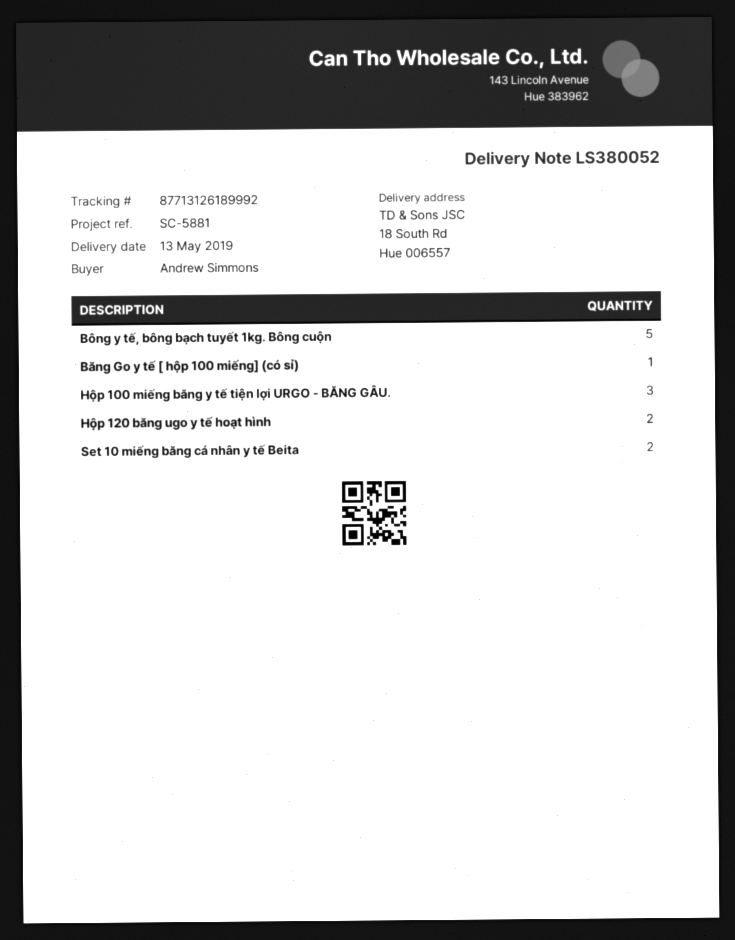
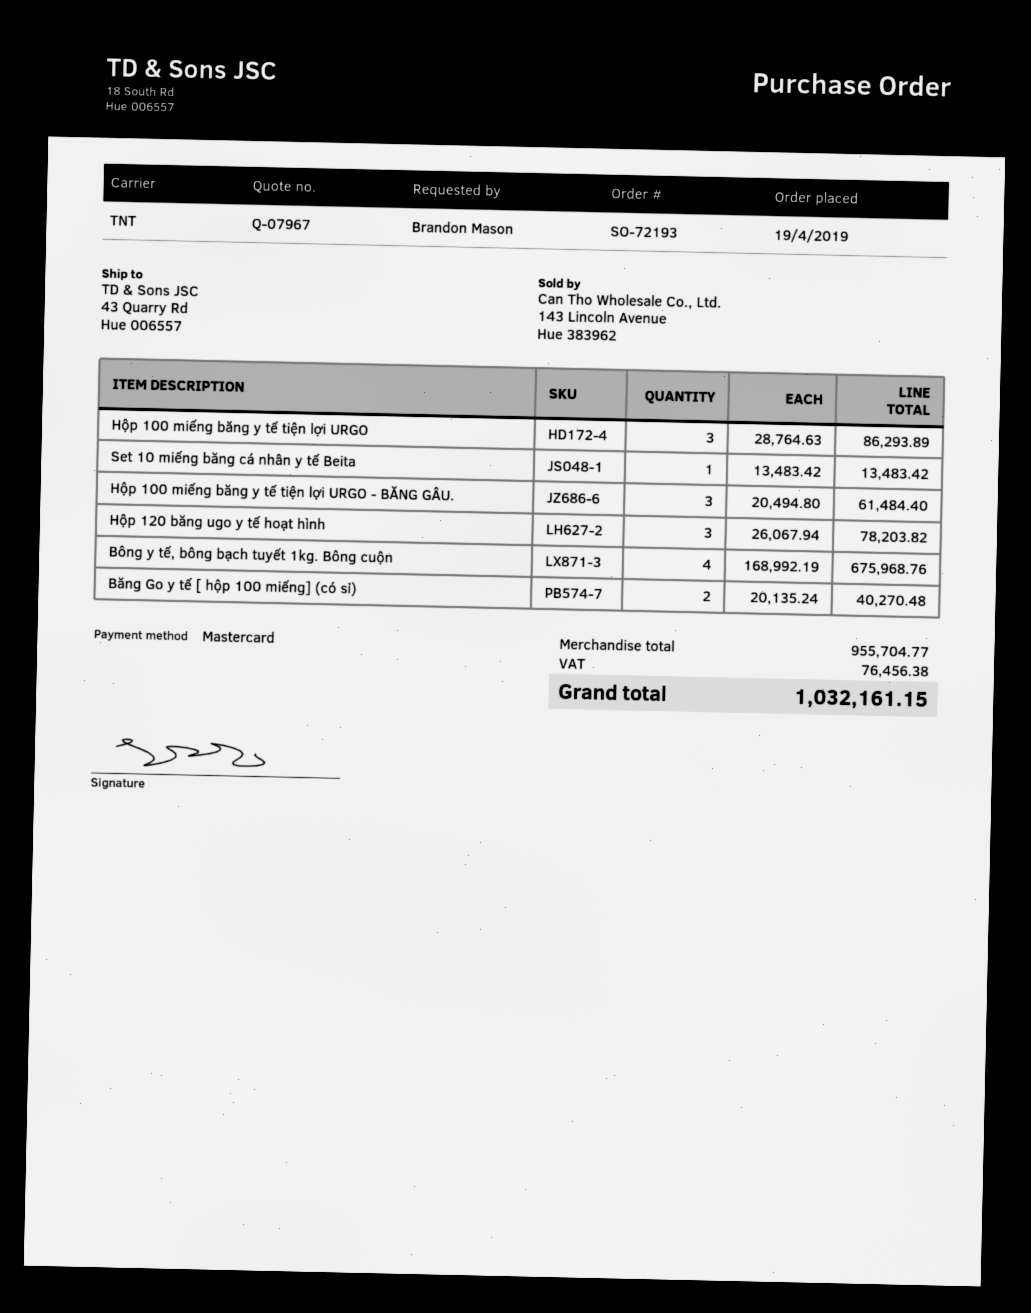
ordered by: Andrew Simmons -> Brandon Mason
ship to: 18 South Rd, Hue 006557 -> 43 Quarry Rd, Hue 006557
Bông y tế, bông bạch tuyết 1kg. Bông cuộn: 5 -> 4
Băng Go y tế [ hộp 100 miếng] (có sỉ): 1 -> 2
Hộp 120 băng ugo y tế hoạt hình: 2 -> 3
Set 10 miếng băng cá nhân y tế Beita: 2 -> 1
Hộp 100 miếng băng y tế tiện lợi URGO: none -> 3

